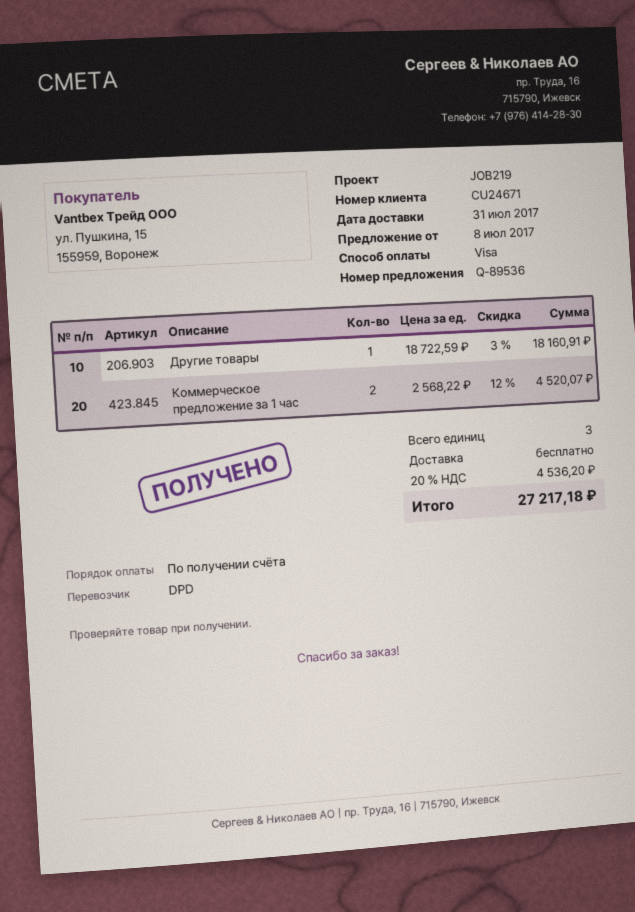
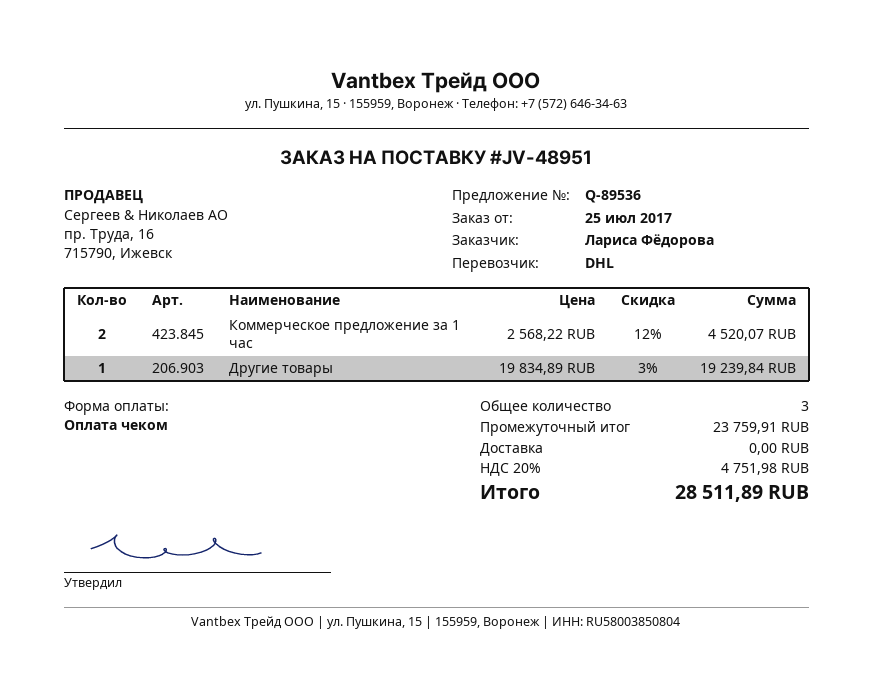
payment method: Visa -> cheque
shipping method: DPD -> DHL
Другие товары: 1 x 18722.59 - 3% = 18160.91 -> 1 x 19834.89 - 3% = 19239.84
tax: 20% = 4536.20 -> 20% = 4751.98
total: 27217.18 -> 28511.89

